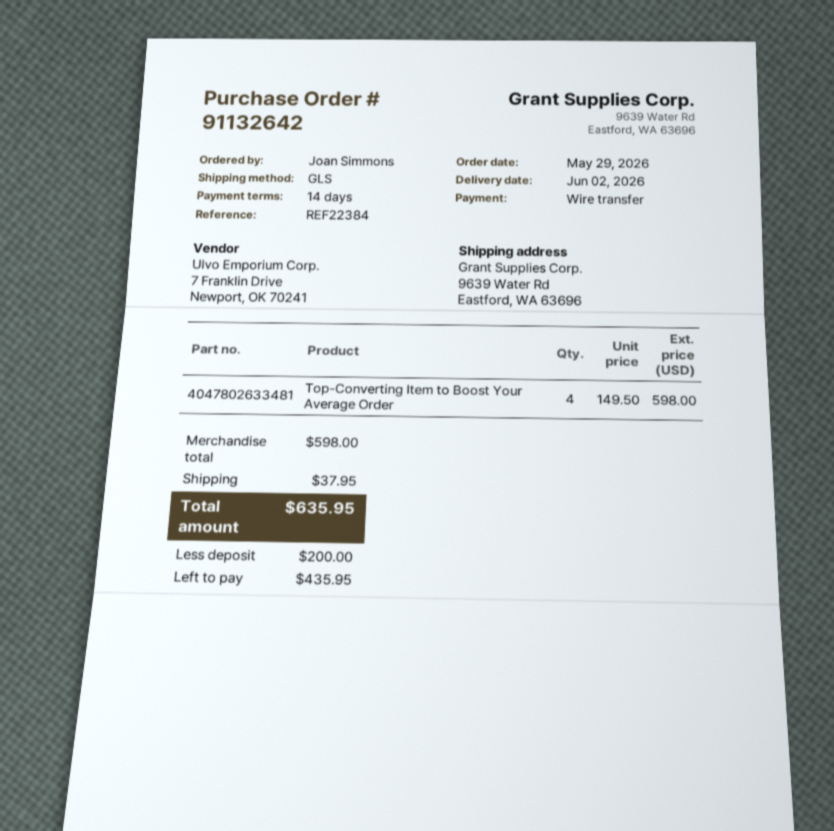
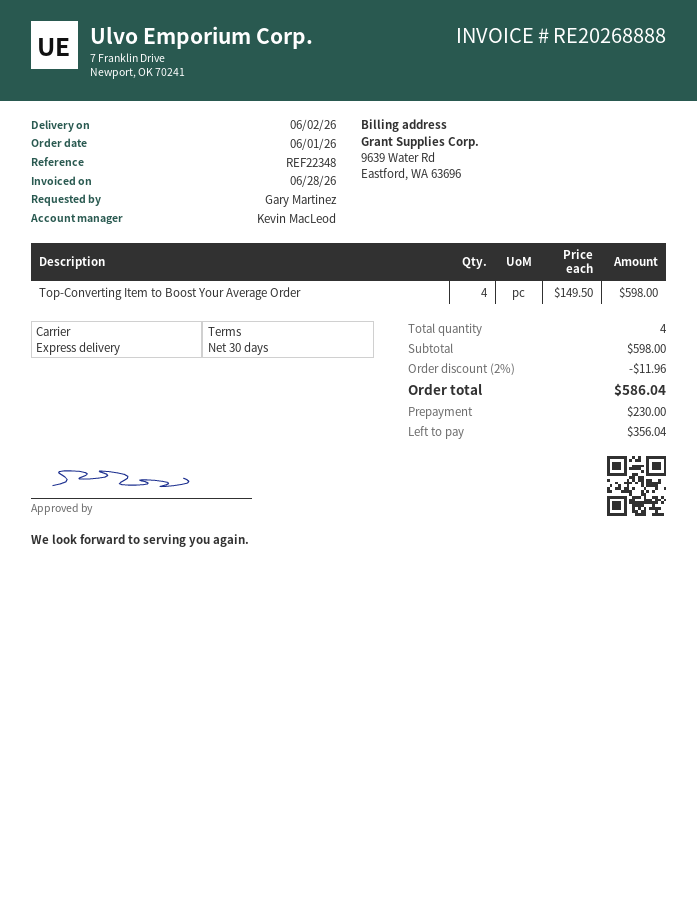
order date: 2026-05-29 -> 2026-06-01
payment terms: 14 days -> 30 days
reference: REF22384 -> REF22348
ordered by: Joan Simmons -> Gary Martinez
shipping method: GLS -> express
discount: none -> 2% = 11.96
shipping: 37.95 -> none
total: 635.95 -> 586.04
deposit: 200.00 -> 230.00
balance: 435.95 -> 356.04

